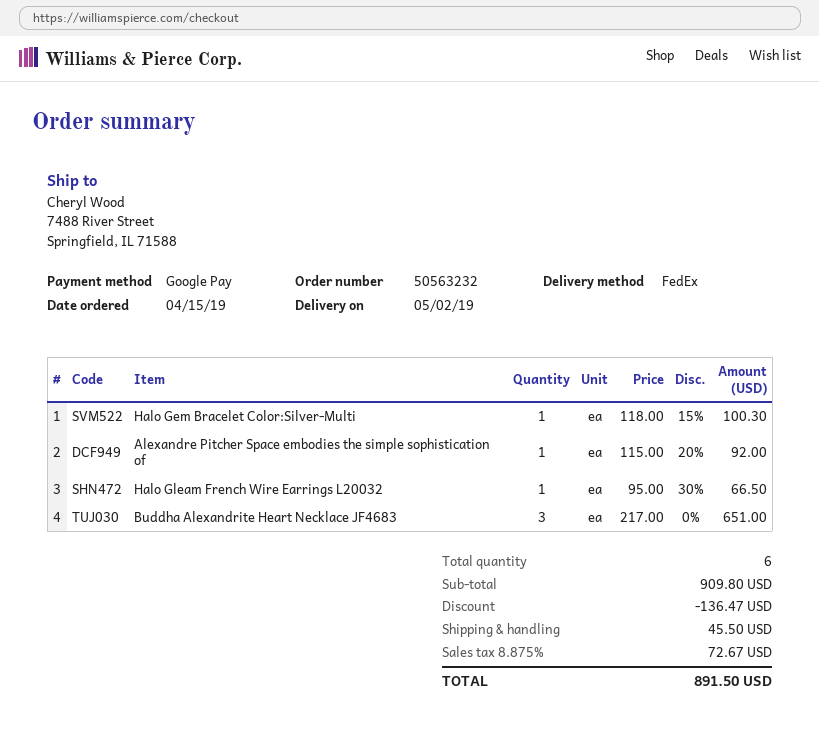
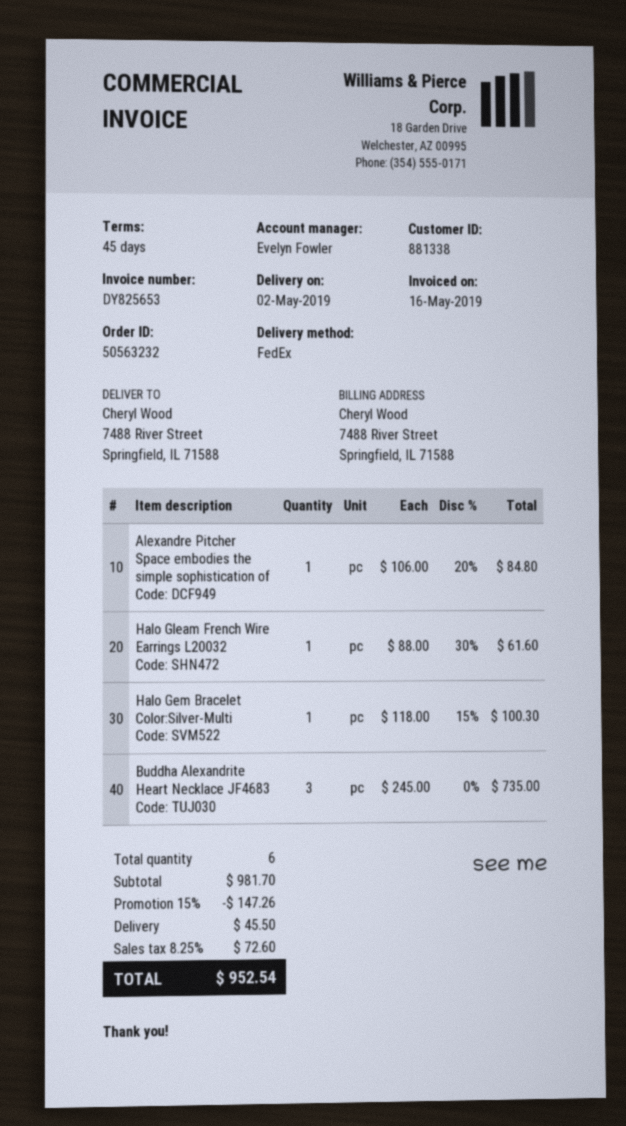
Alexandre Pitcher Space embodies the simple sophistication of: 1 x 115.00 - 20% = 92.00 -> 1 x 106.00 - 20% = 84.80
Halo Gleam French Wire Earrings L20032: 1 x 95.00 - 30% = 66.50 -> 1 x 88.00 - 30% = 61.60
Buddha Alexandrite Heart Necklace JF4683: 3 x 217.00 = 651.00 -> 3 x 245.00 = 735.00
subtotal: 909.80 -> 981.70
discount: 136.47 -> 147.26
tax: 8.875% = 72.67 -> 8.25% = 72.60
total: 891.50 -> 952.54

